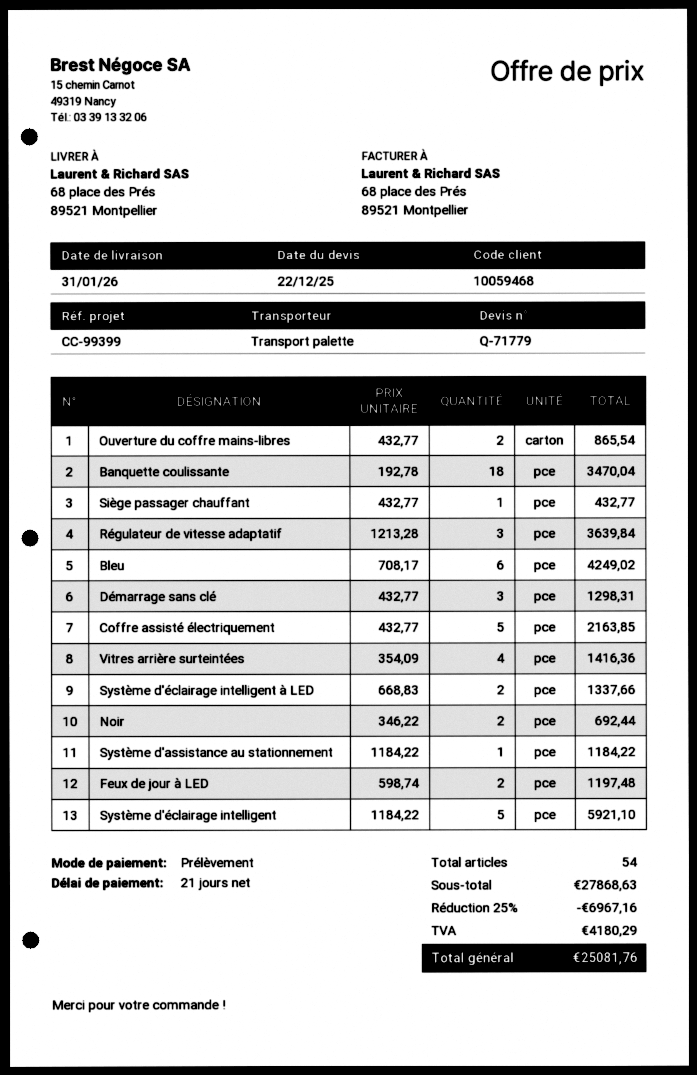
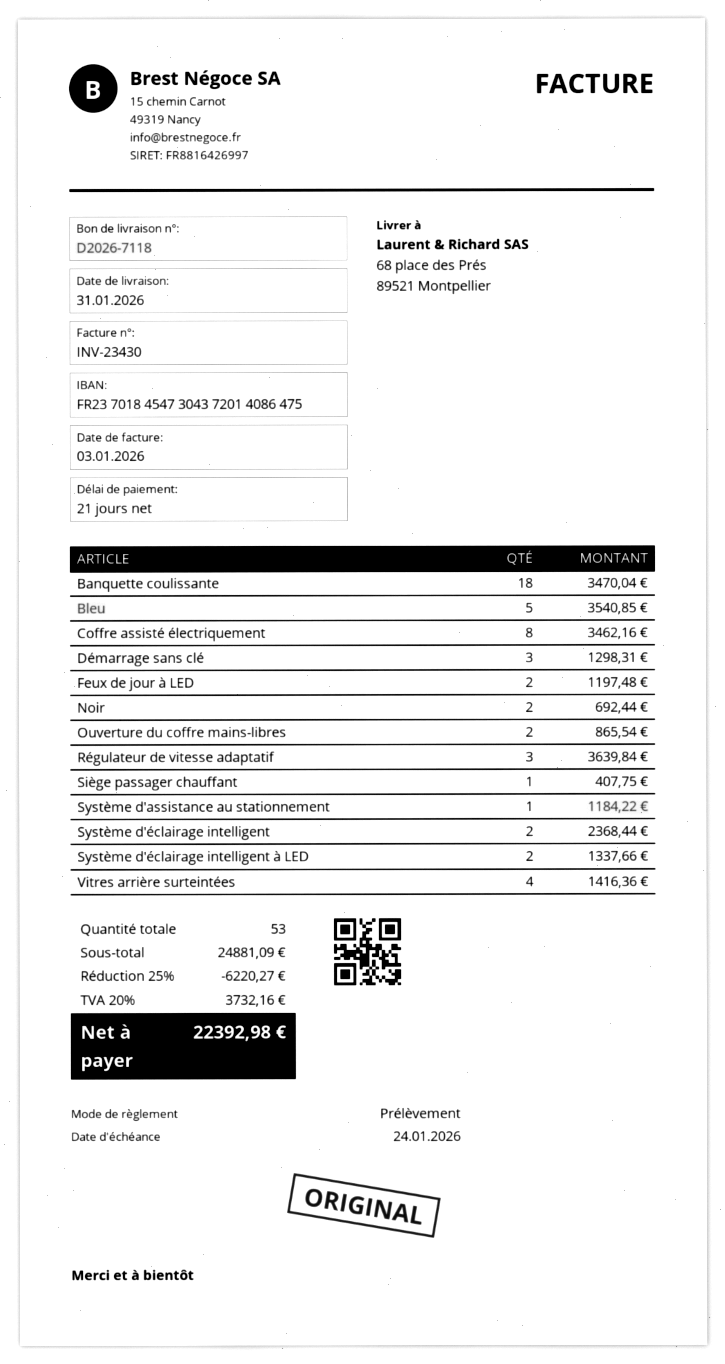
Siège passager chauffant: 1 for 432.77 -> 1 for 407.75
Bleu: 6 for 4249.02 -> 5 for 3540.85
Coffre assisté électriquement: 5 for 2163.85 -> 8 for 3462.16
Système d'éclairage intelligent: 5 for 5921.10 -> 2 for 2368.44
total quantity: 54 -> 53
subtotal: 27868.63 -> 24881.09
discount: 25% = 6967.16 -> 25% = 6220.27
tax: 4180.29 -> 3732.16
total: 25081.76 -> 22392.98

